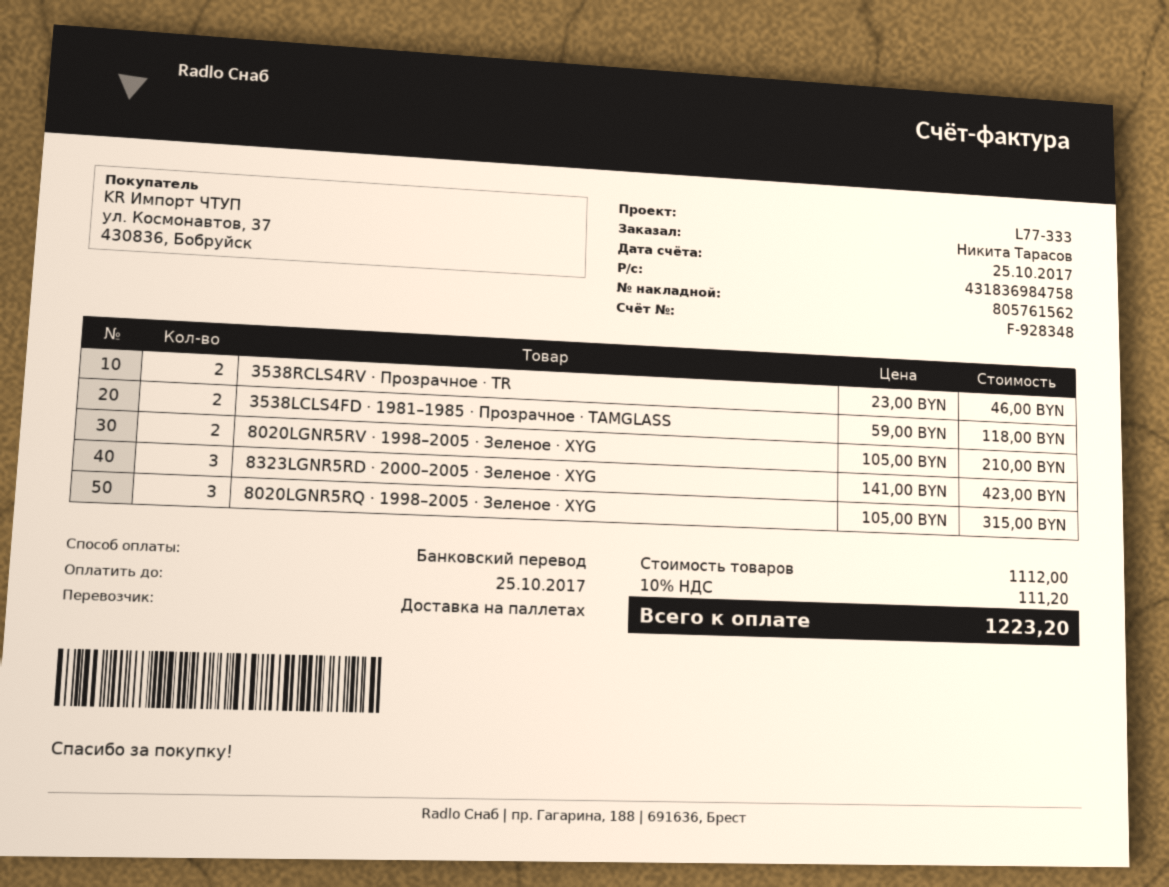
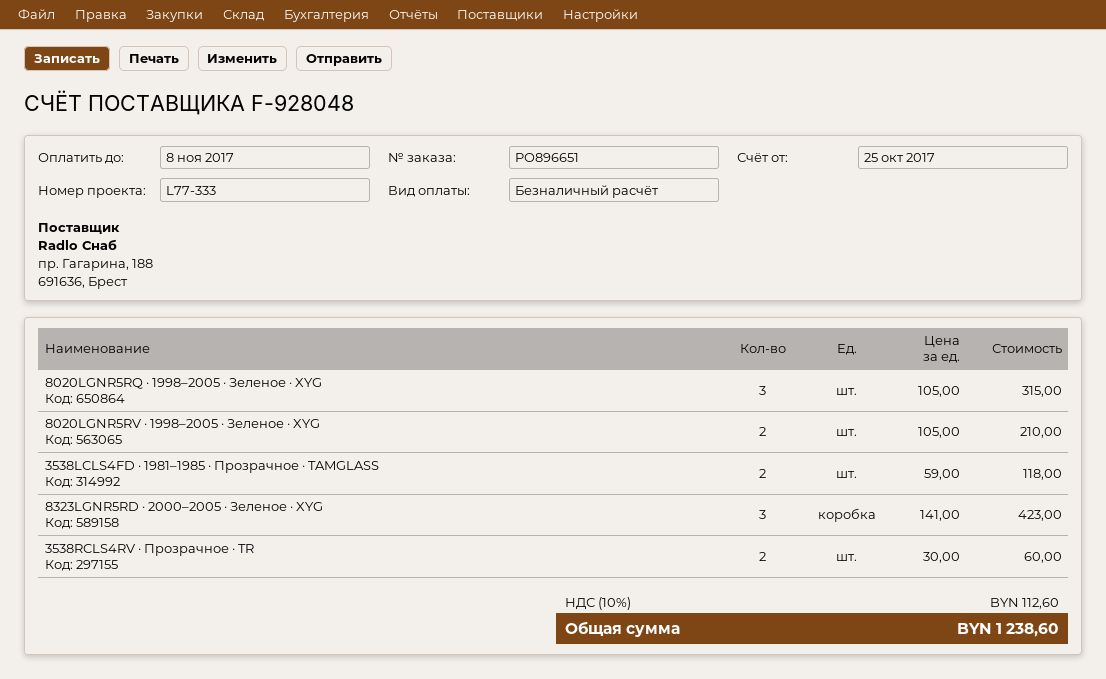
invoice number: F-928348 -> F-928048
due date: 2017-10-25 -> 2017-11-08
3538RCLS4RV · Прозрачное · TR: 2 x 23.00 = 46.00 -> 2 x 30.00 = 60.00
tax: 10% = 111.20 -> 10% = 112.60
total: 1223.20 -> 1238.60

